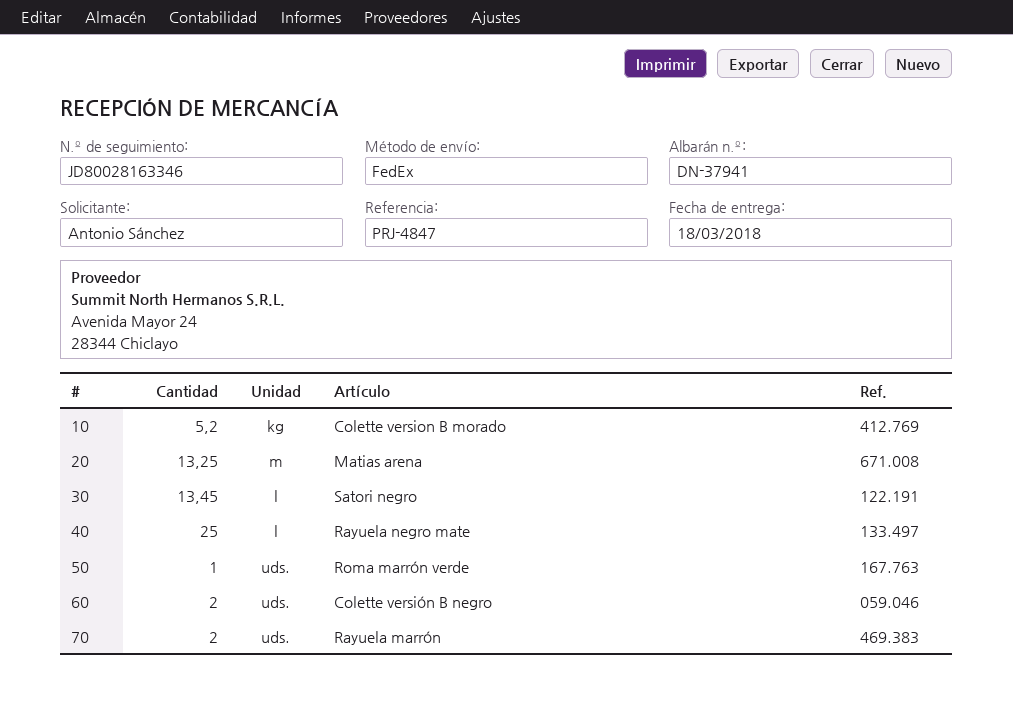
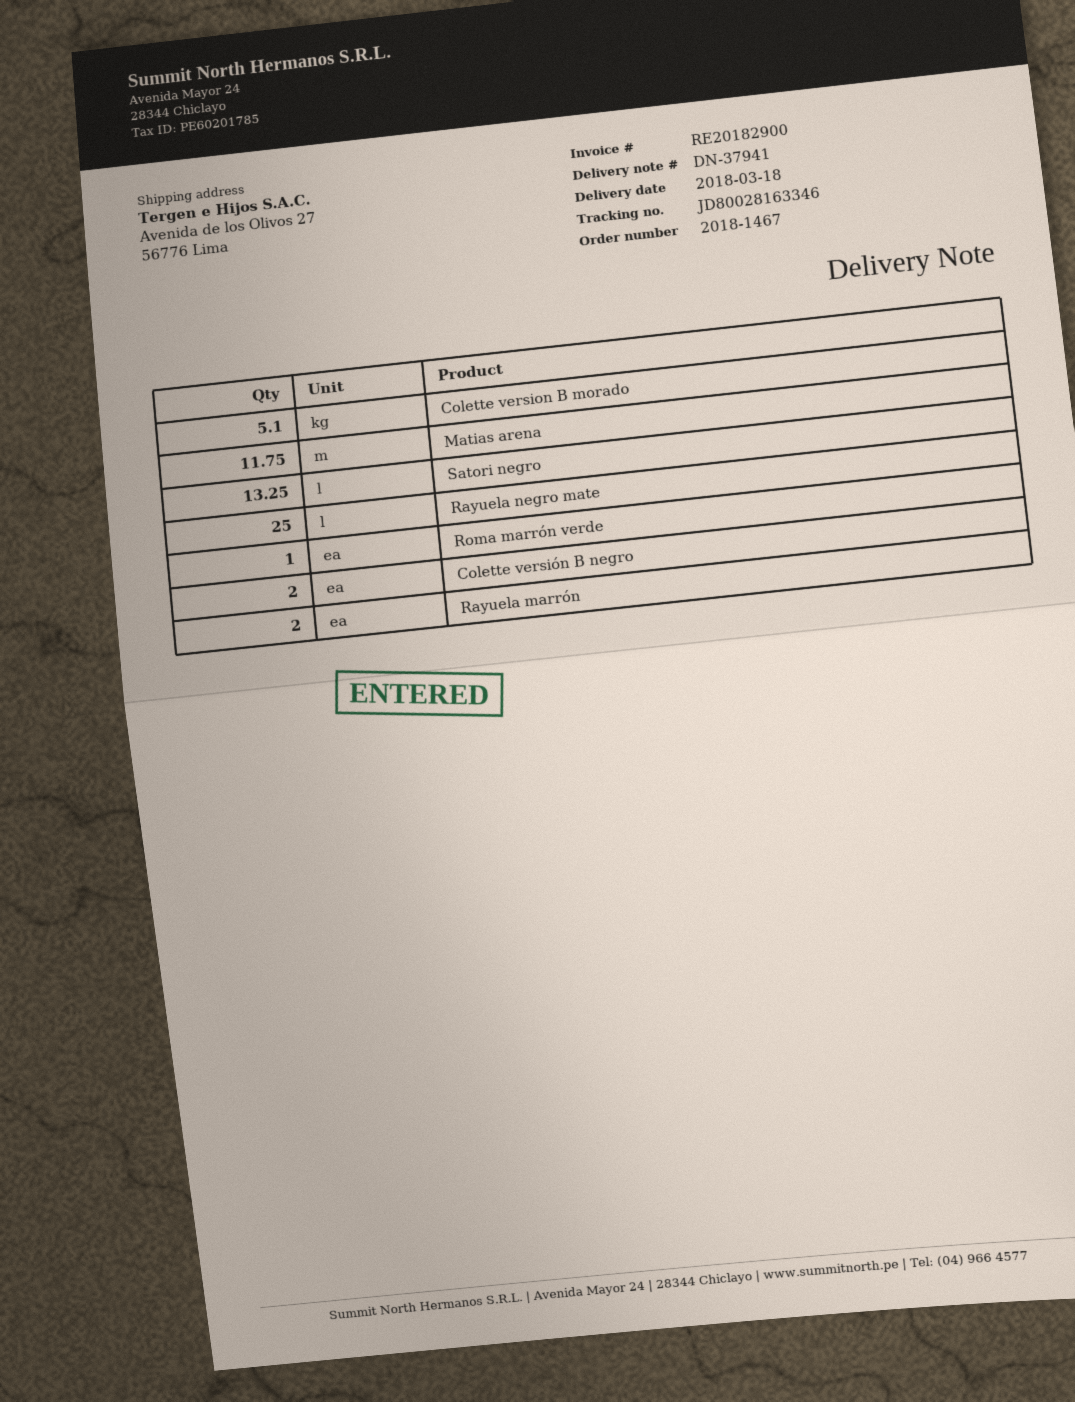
Colette version B morado: 5.2 -> 5.1
Matias arena: 13.25 -> 11.75
Satori negro: 13.45 -> 13.25

